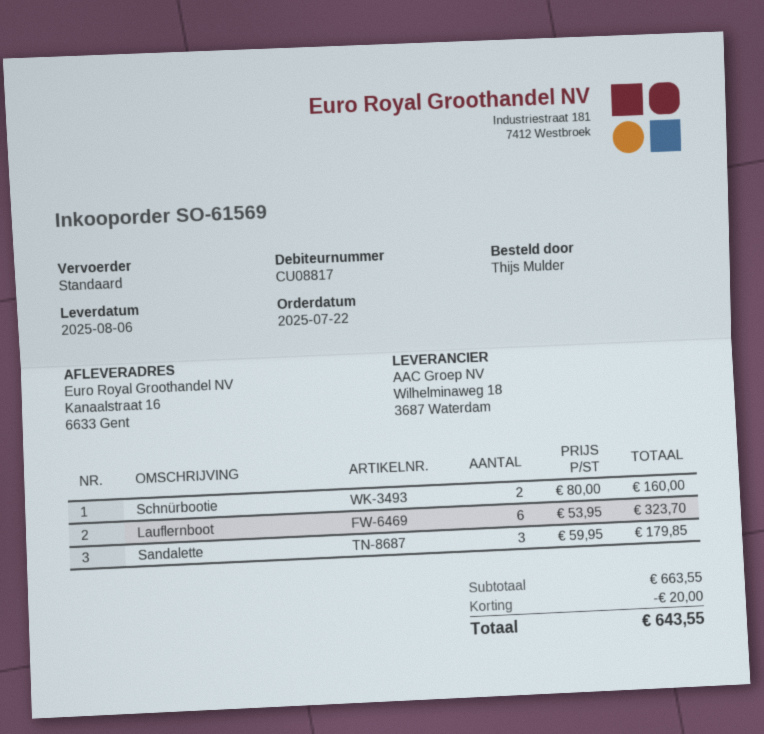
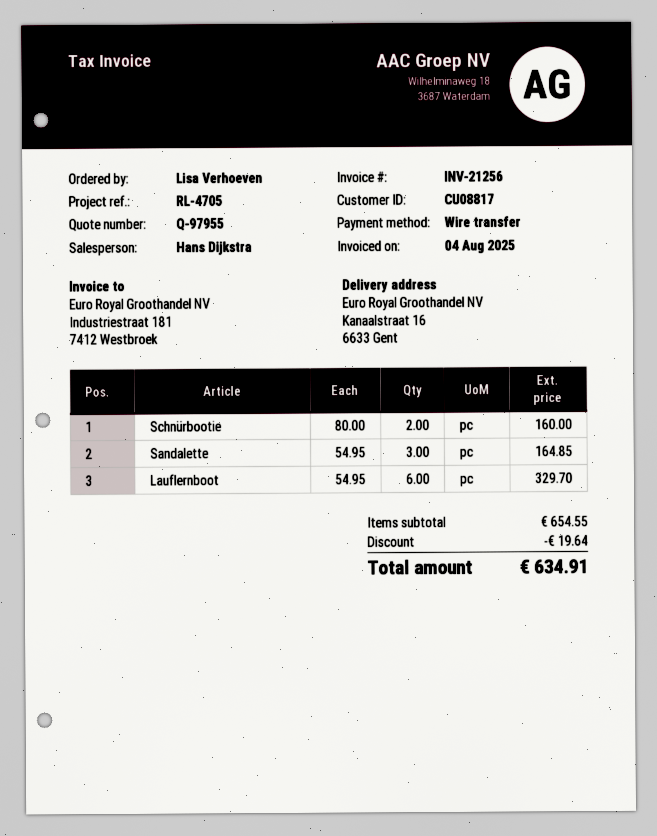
ordered by: Thijs Mulder -> Lisa Verhoeven
Lauflernboot: 6 x 53.95 = 323.70 -> 6 x 54.95 = 329.70
Sandalette: 3 x 59.95 = 179.85 -> 3 x 54.95 = 164.85
subtotal: 663.55 -> 654.55
discount: 20.00 -> 19.64
total: 643.55 -> 634.91

